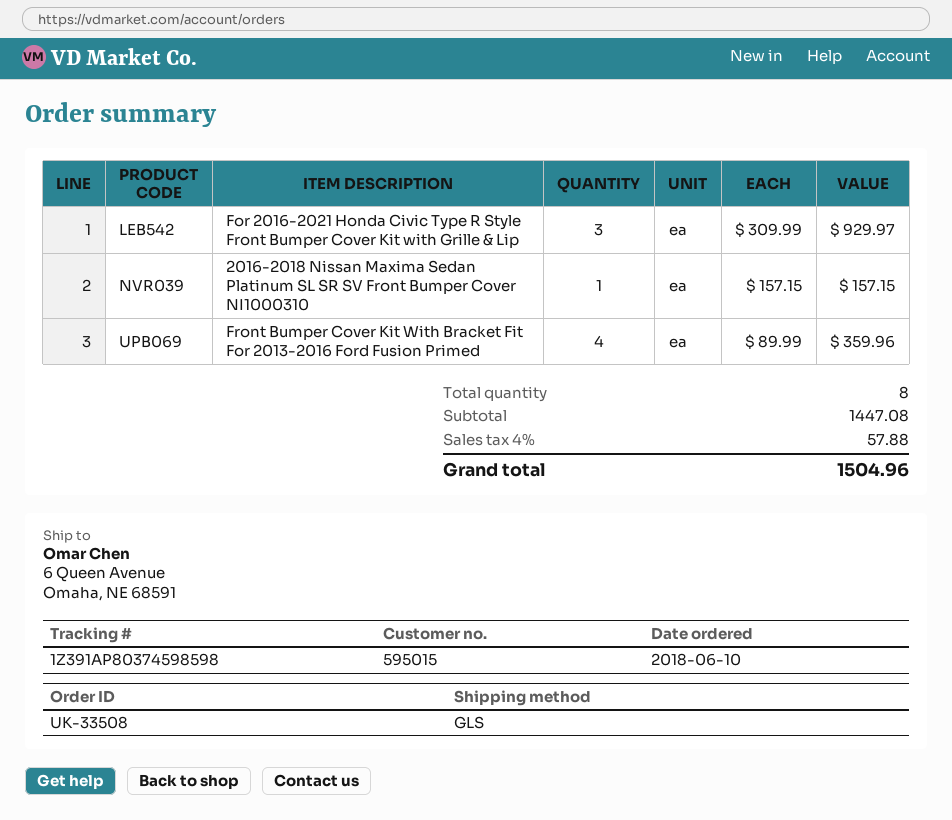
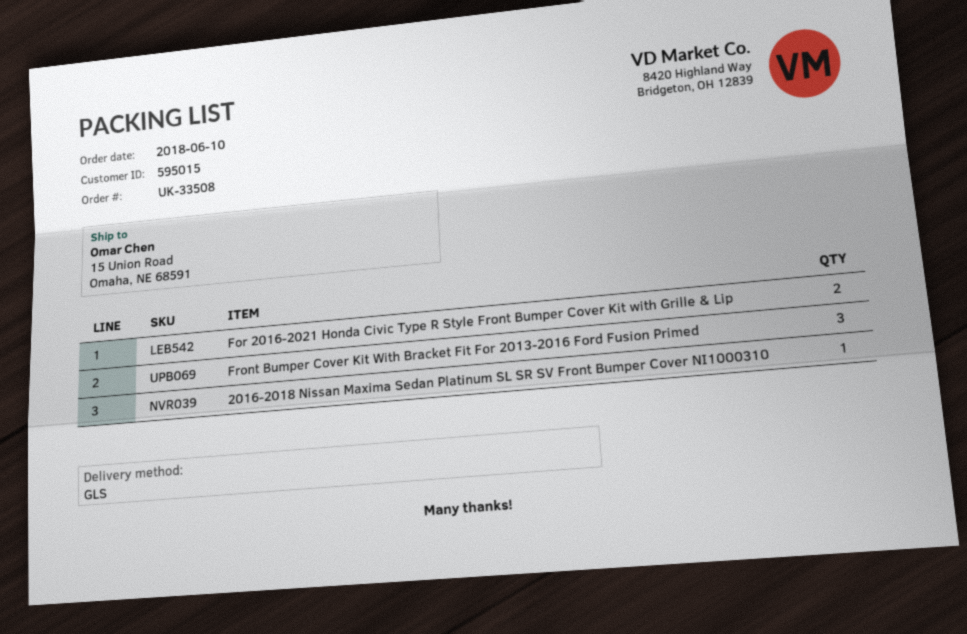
ship to: 6 Queen Avenue, Omaha, NE 68591 -> 15 Union Road, Omaha, NE 68591
For 2016-2021 Honda Civic Type R Style Front Bumper Cover Kit with Grille & Lip: 3 -> 2
Front Bumper Cover Kit With Bracket Fit For 2013-2016 Ford Fusion Primed: 4 -> 3

